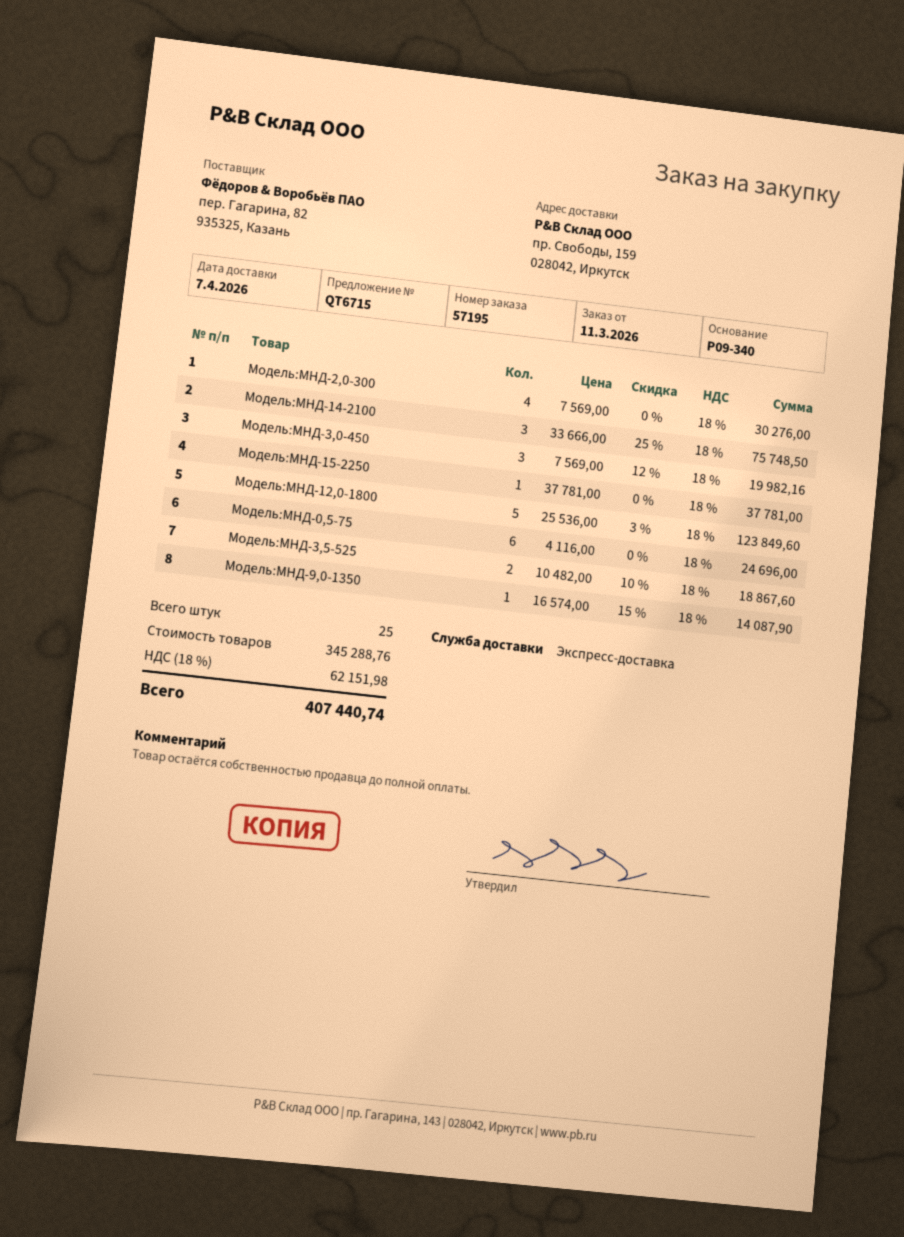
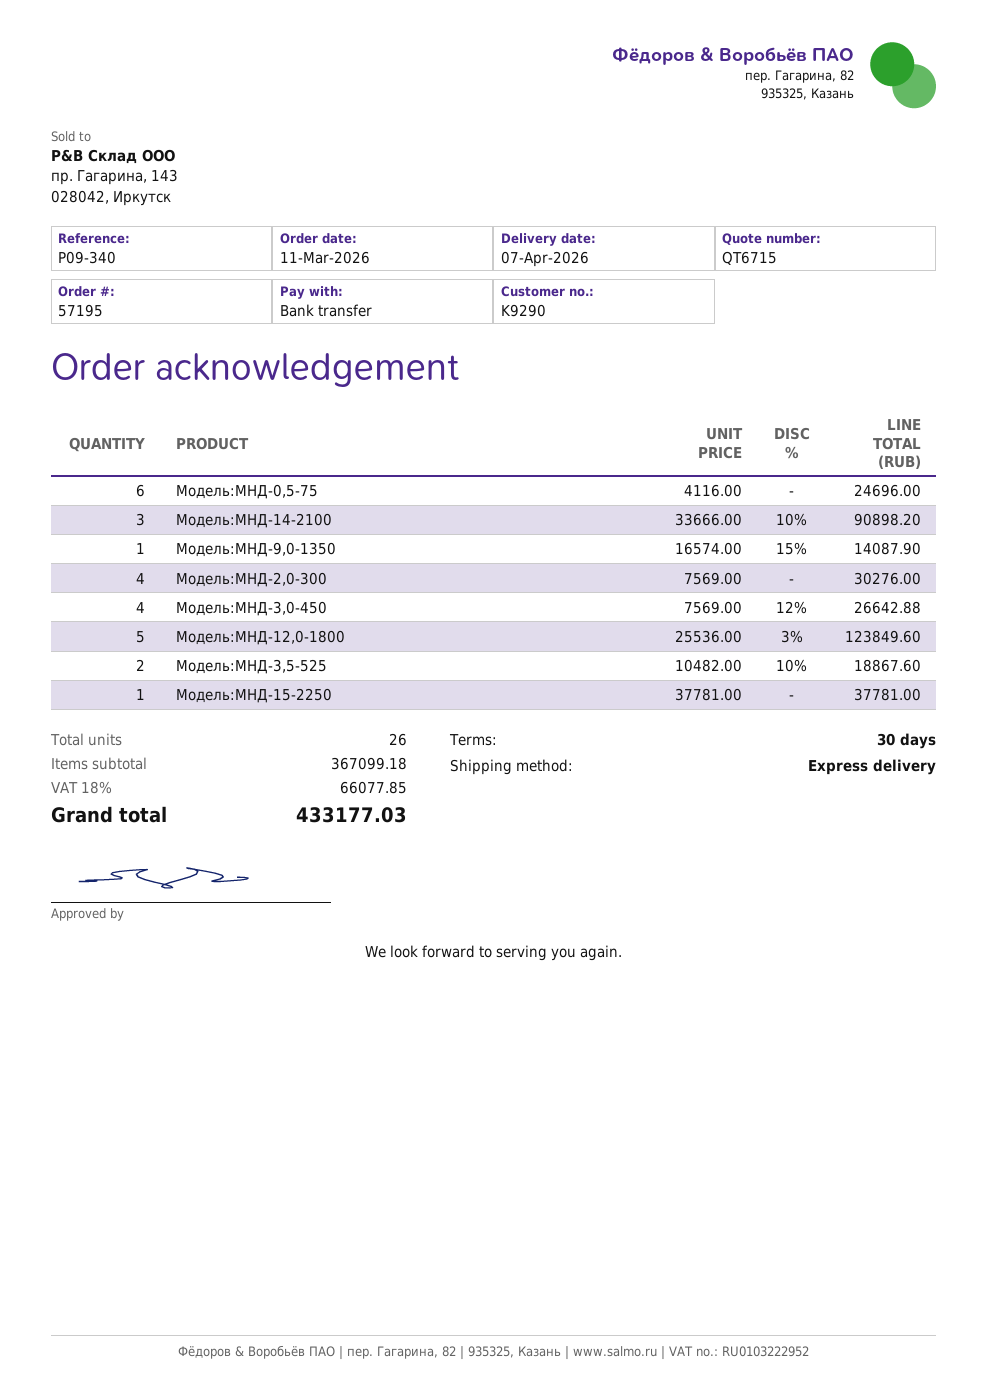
Модель:МНД-14-2100: 3 x 33666.00 - 25% = 75748.50 -> 3 x 33666.00 - 10% = 90898.20
Модель:МНД-3,0-450: 3 x 7569.00 - 12% = 19982.16 -> 4 x 7569.00 - 12% = 26642.88
total quantity: 25 -> 26
subtotal: 345288.76 -> 367099.18
tax: 18% = 62151.98 -> 18% = 66077.85
total: 407440.74 -> 433177.03

